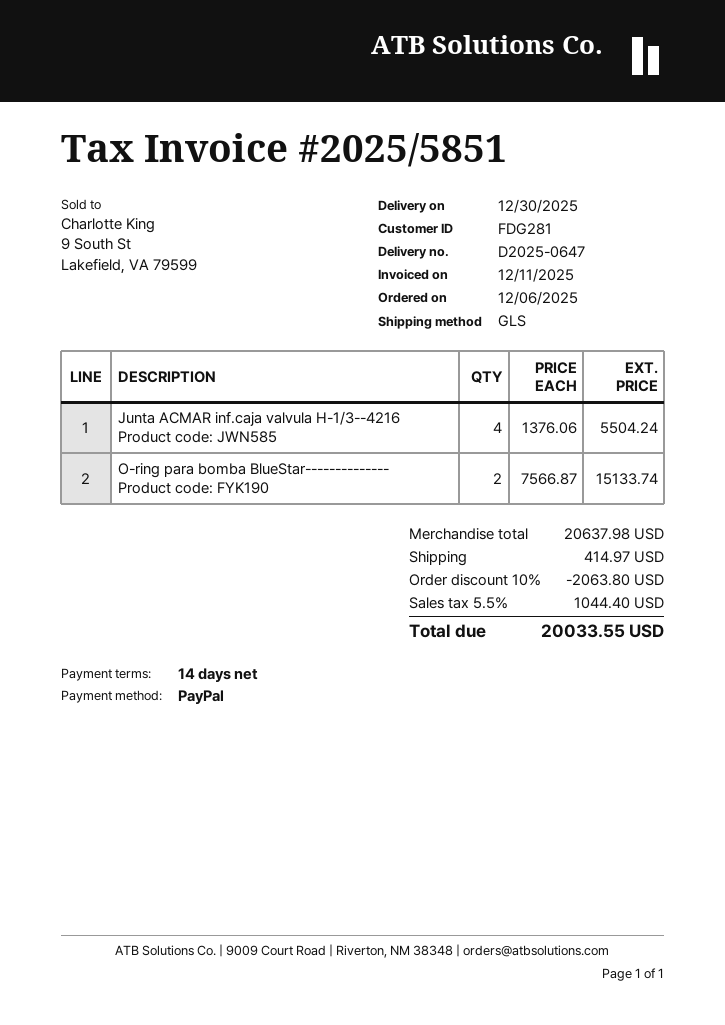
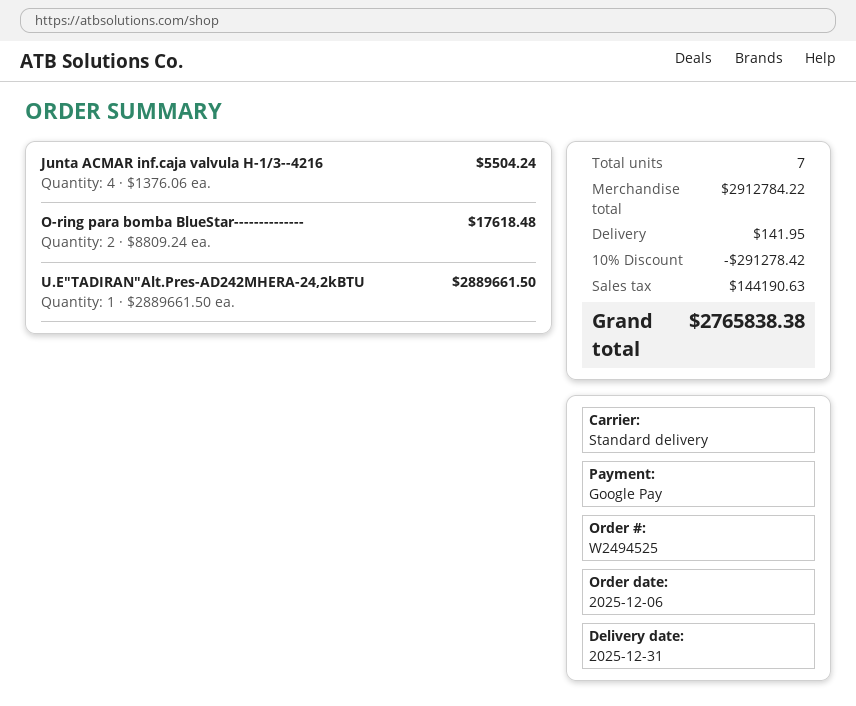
delivery date: 2025-12-30 -> 2025-12-31
payment method: PayPal -> Google Pay
shipping method: GLS -> standard
O-ring para bomba BlueStar--------------: 2 x 7566.87 = 15133.74 -> 2 x 8809.24 = 17618.48
U.E"TADIRAN"Alt.Pres-AD242MHERA-24,2kBTU: none -> 1 x 2889661.50 = 2889661.50
subtotal: 20637.98 -> 2912784.22
discount: 10% = 2063.80 -> 10% = 291278.42
shipping: 414.97 -> 141.95
tax: 1044.40 -> 144190.63
total: 20033.55 -> 2765838.38

